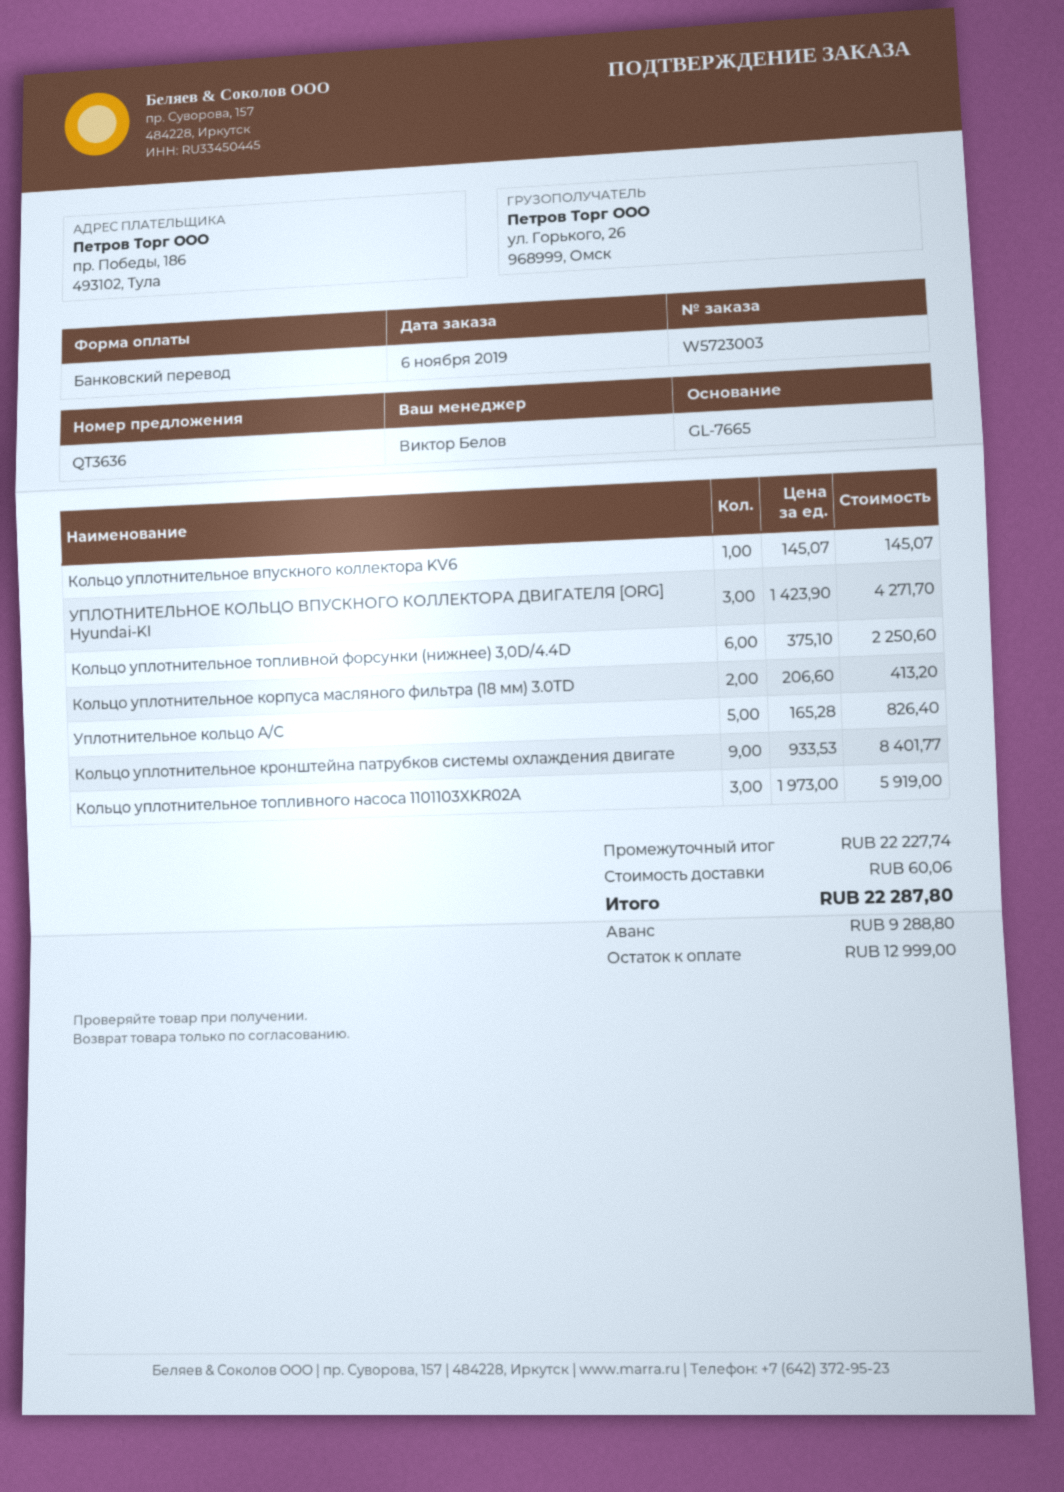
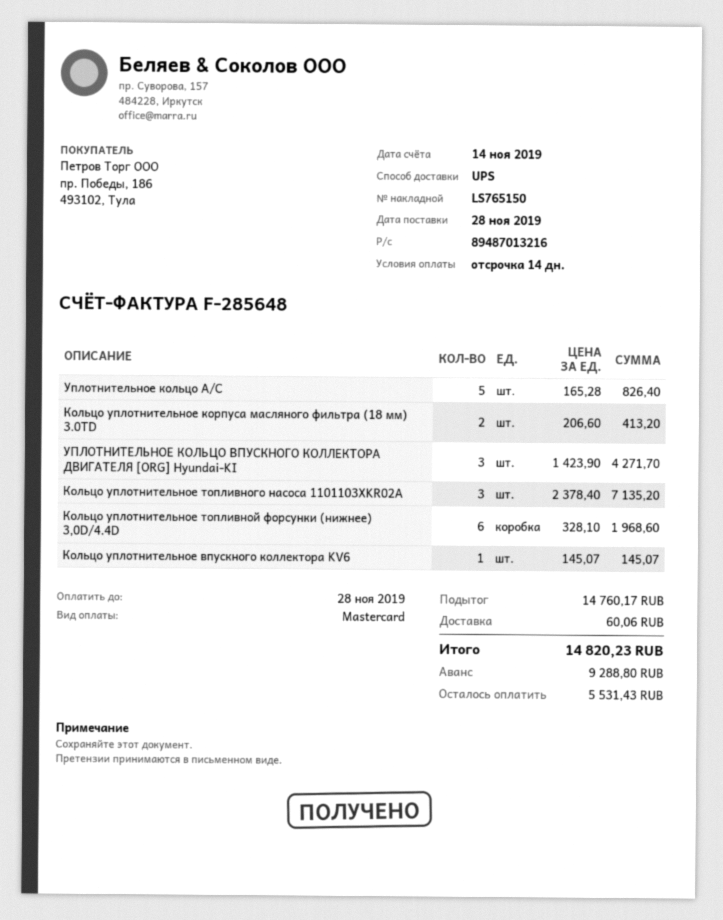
payment method: bank transfer -> Mastercard
Кольцо уплотнительное топливной форсунки (нижнее) 3,0D/4.4D: 6 x 375.10 = 2250.60 -> 6 x 328.10 = 1968.60
Кольцо уплотнительное кронштейна патрубков системы охлаждения двигате: 9 x 933.53 = 8401.77 -> none
Кольцо уплотнительное топливного насоса 1101103XKR02A: 3 x 1973.00 = 5919.00 -> 3 x 2378.40 = 7135.20
subtotal: 22227.74 -> 14760.17
total: 22287.80 -> 14820.23
balance: 12999.00 -> 5531.43

